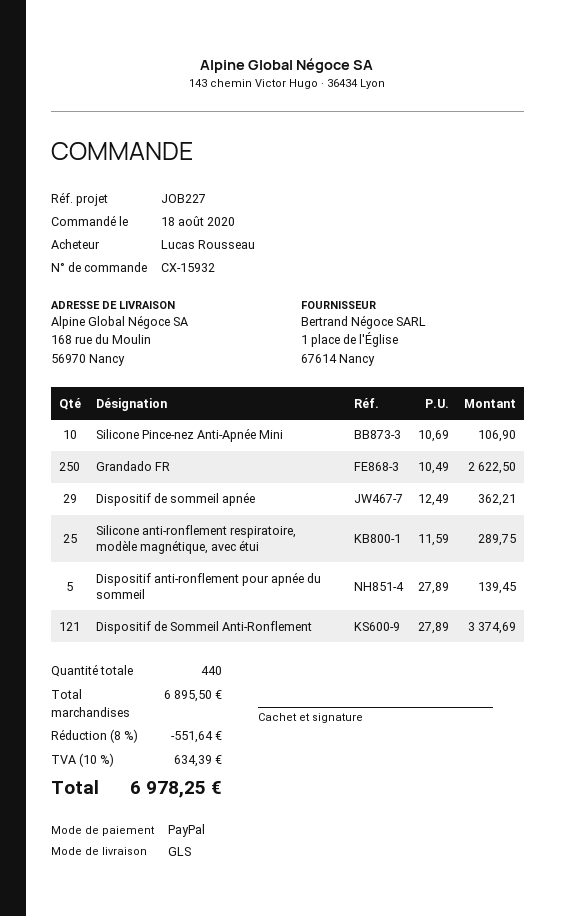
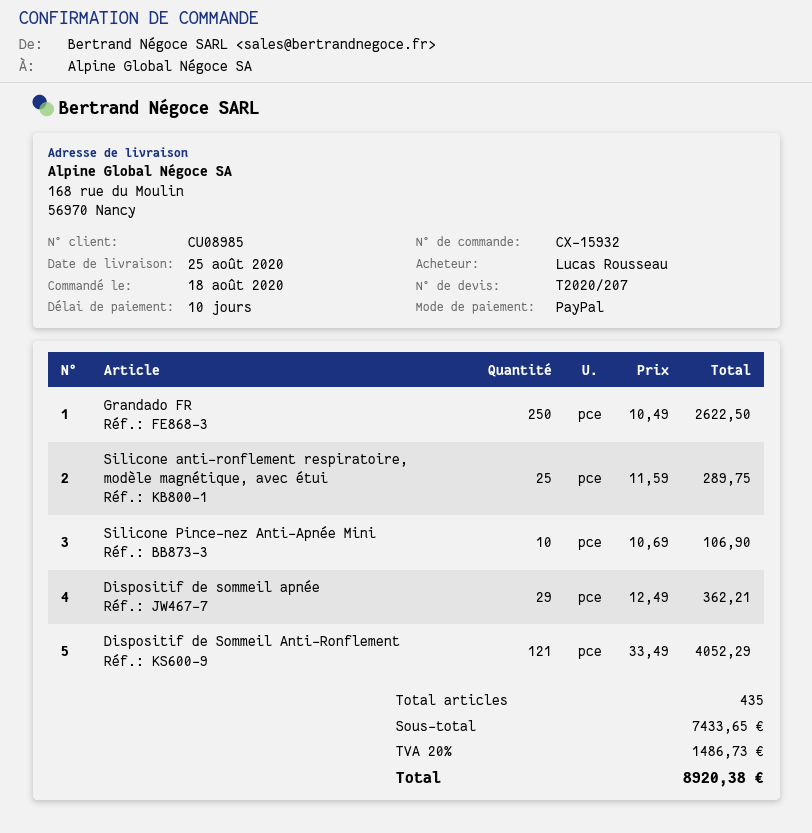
Dispositif anti-ronflement pour apnée du sommeil: 5 x 27.89 = 139.45 -> none
Dispositif de Sommeil Anti-Ronflement: 121 x 27.89 = 3374.69 -> 121 x 33.49 = 4052.29
total quantity: 440 -> 435
subtotal: 6895.50 -> 7433.65
discount: 8% = 551.64 -> none
tax: 10% = 634.39 -> 20% = 1486.73
total: 6978.25 -> 8920.38

